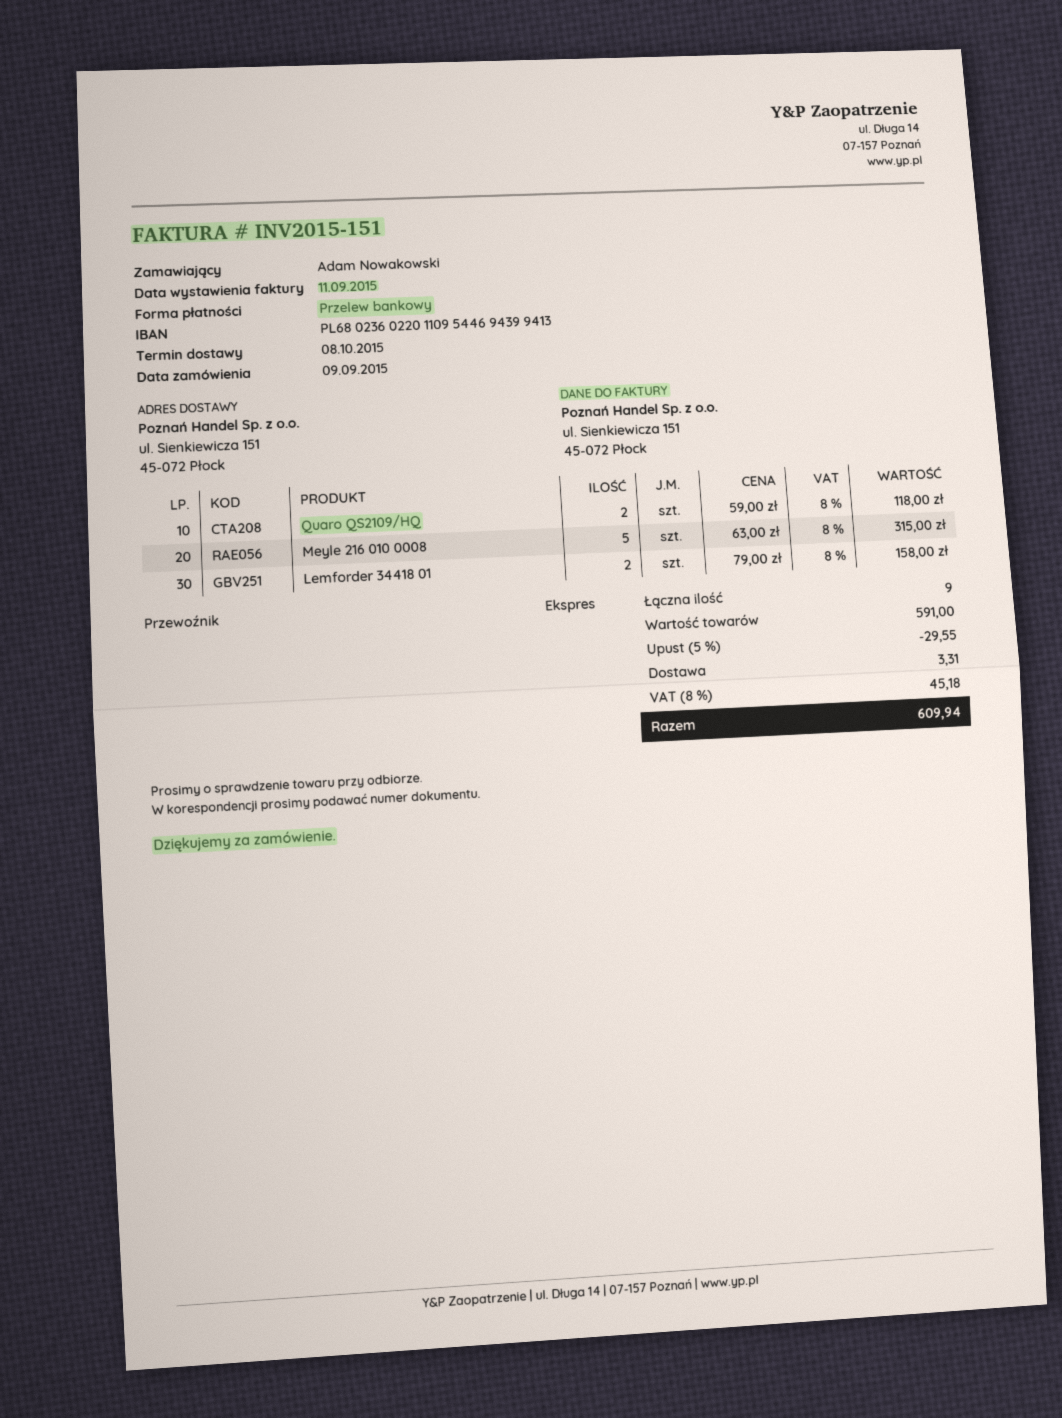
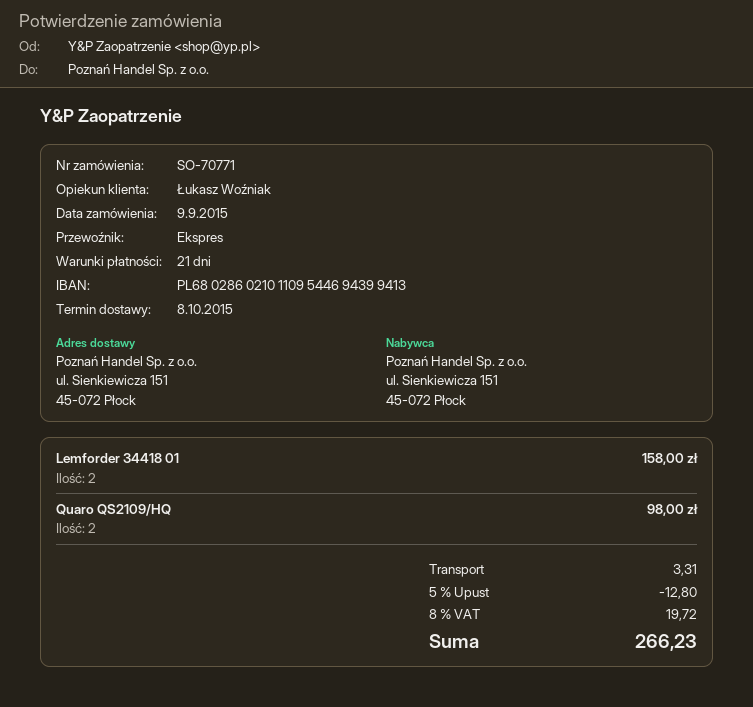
bank account: PL68023602201109544694399413 -> PL68028602101109544694399413
Quaro QS2109/HQ: 2 for 118.00 -> 2 for 98.00
Meyle 216 010 0008: 5 for 315.00 -> none
discount: 5% = 29.55 -> 5% = 12.80
tax: 8% = 45.18 -> 8% = 19.72
total: 609.94 -> 266.23

